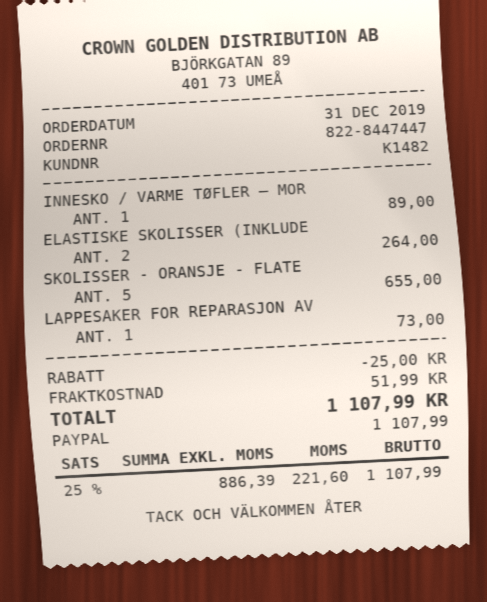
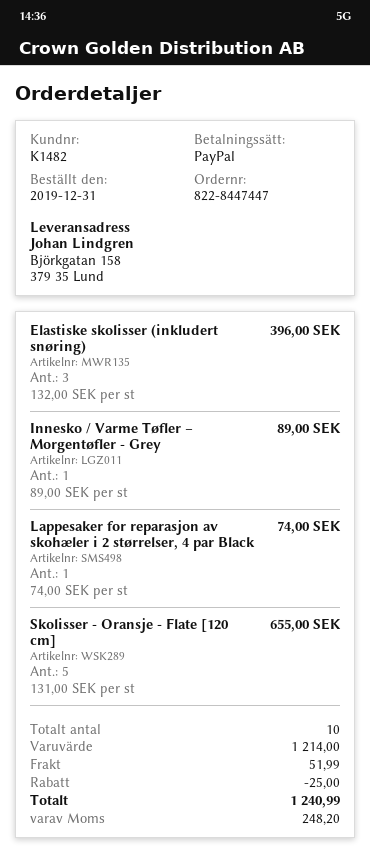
ELASTISKE SKOLISSER (INKLUDE: 2 for 264.00 -> 3 for 396.00
LAPPESAKER FOR REPARASJON AV: 1 for 73.00 -> 1 for 74.00
tax: 221.60 -> 248.20
total: 1107.99 -> 1240.99

